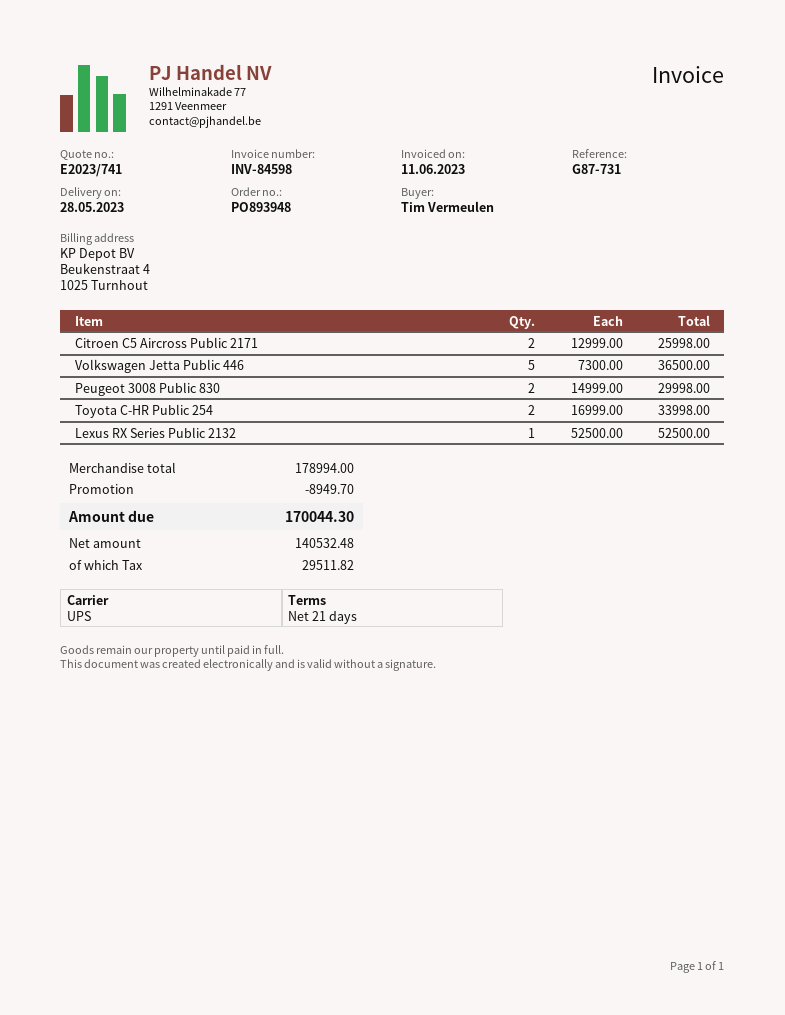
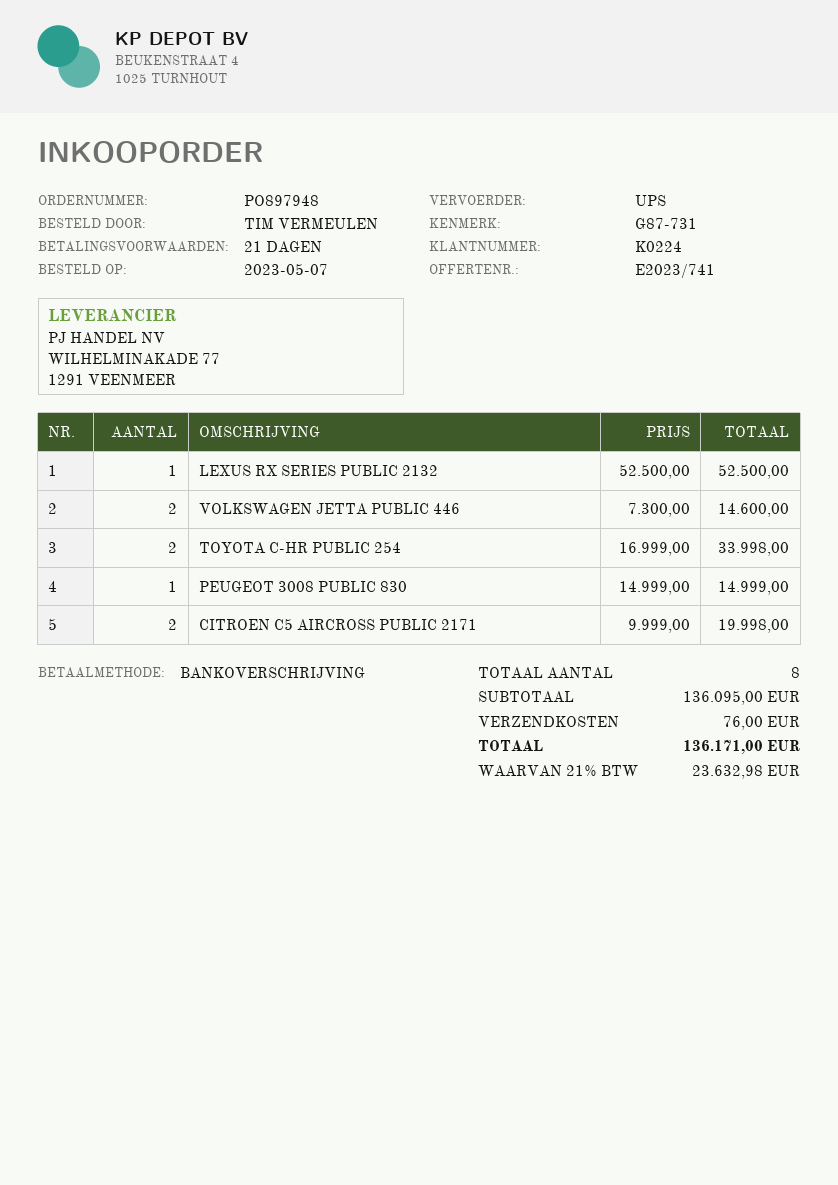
order number: PO893948 -> PO897948
Citroen C5 Aircross Public 2171: 2 x 12999.00 = 25998.00 -> 2 x 9999.00 = 19998.00
Volkswagen Jetta Public 446: 5 x 7300.00 = 36500.00 -> 2 x 7300.00 = 14600.00
Peugeot 3008 Public 830: 2 x 14999.00 = 29998.00 -> 1 x 14999.00 = 14999.00
subtotal: 178994.00 -> 136095.00
discount: 8949.70 -> none
shipping: none -> 76.00
tax: 29511.82 -> 23632.98
total: 170044.30 -> 136171.00

